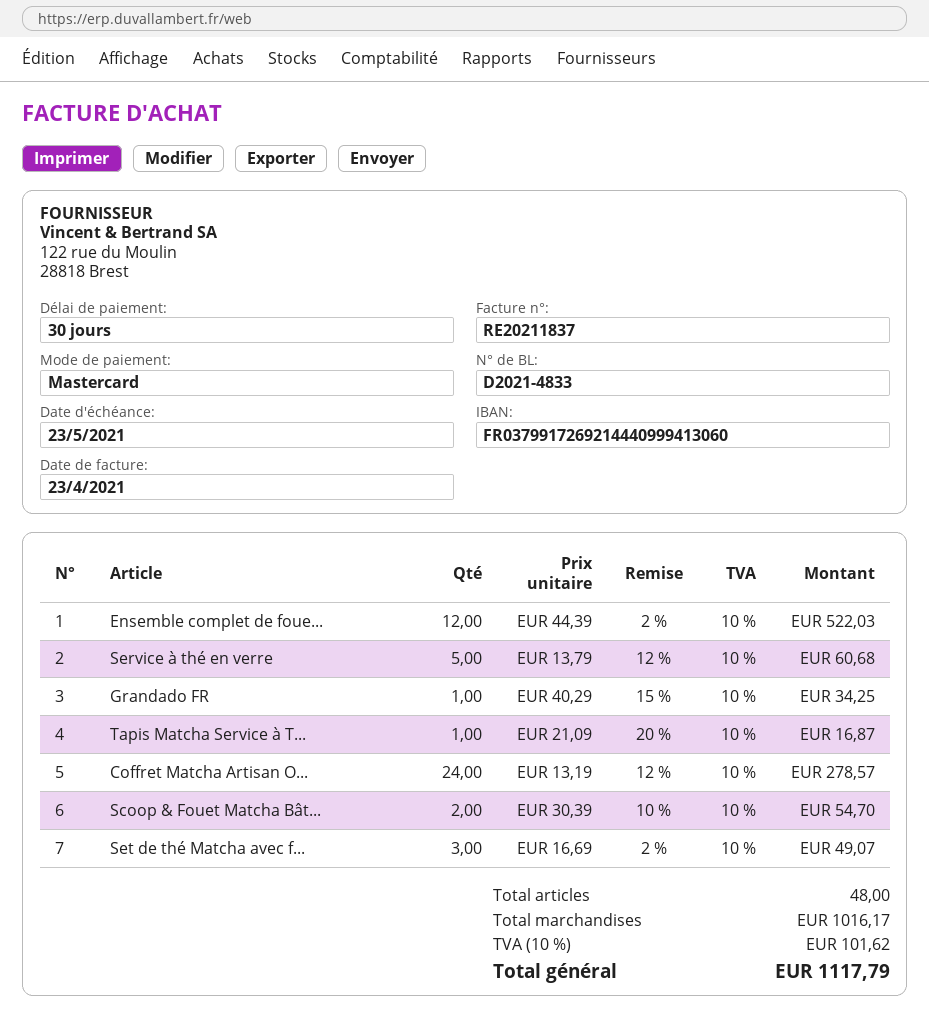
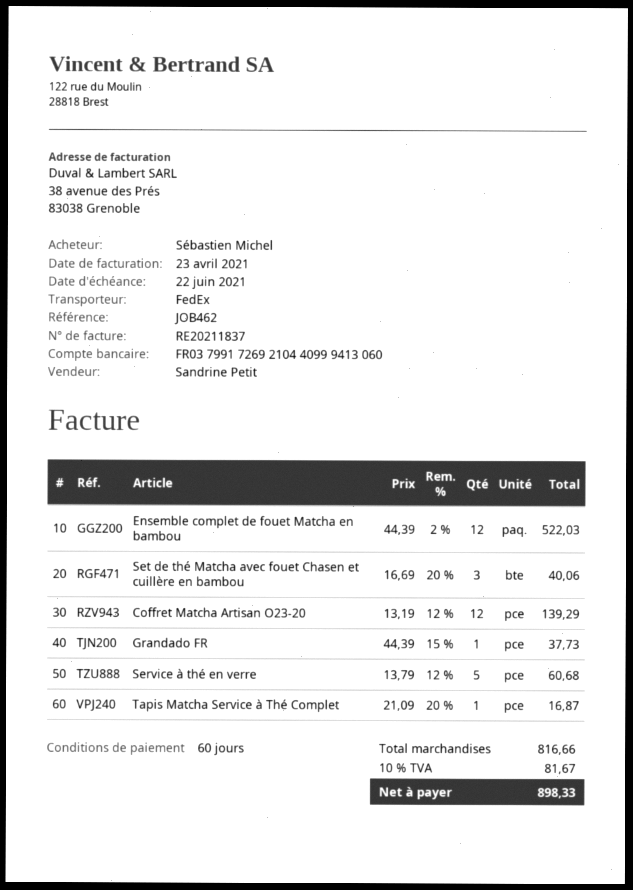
payment terms: 30 days -> 60 days
due date: 2021-05-23 -> 2021-06-22
bank account: FR0379917269214440999413060 -> FR0379917269210440999413060
Grandado FR: 1 x 40.29 - 15% = 34.25 -> 1 x 44.39 - 15% = 37.73
Coffret Matcha Artisan O...: 24 x 13.19 - 12% = 278.57 -> 12 x 13.19 - 12% = 139.29
Scoop & Fouet Matcha Bât...: 2 x 30.39 - 10% = 54.70 -> none
Set de thé Matcha avec f...: 3 x 16.69 - 2% = 49.07 -> 3 x 16.69 - 20% = 40.06
subtotal: 1016.17 -> 816.66
tax: 10% = 101.62 -> 10% = 81.67
total: 1117.79 -> 898.33

